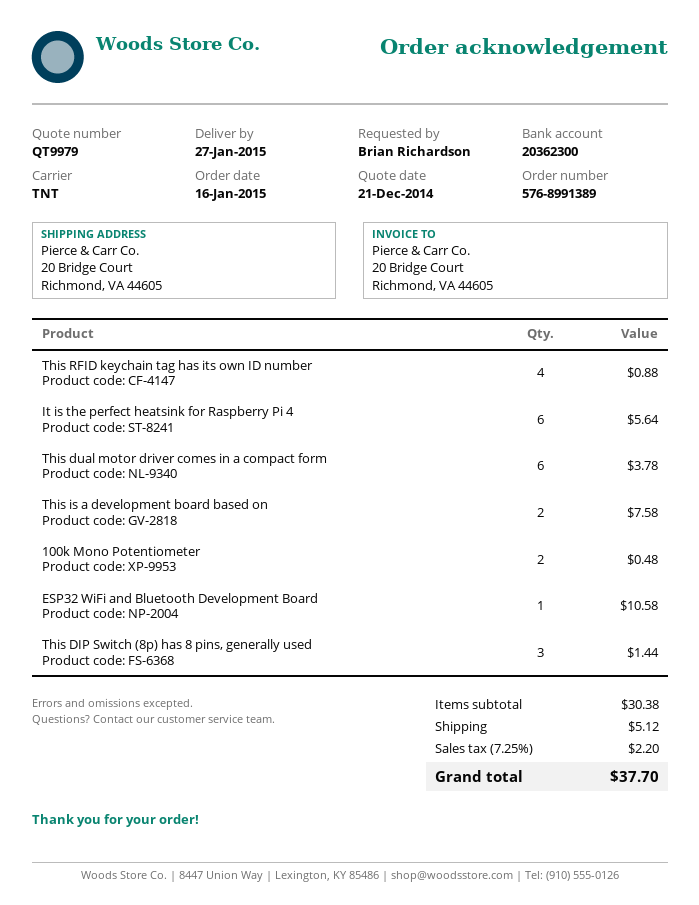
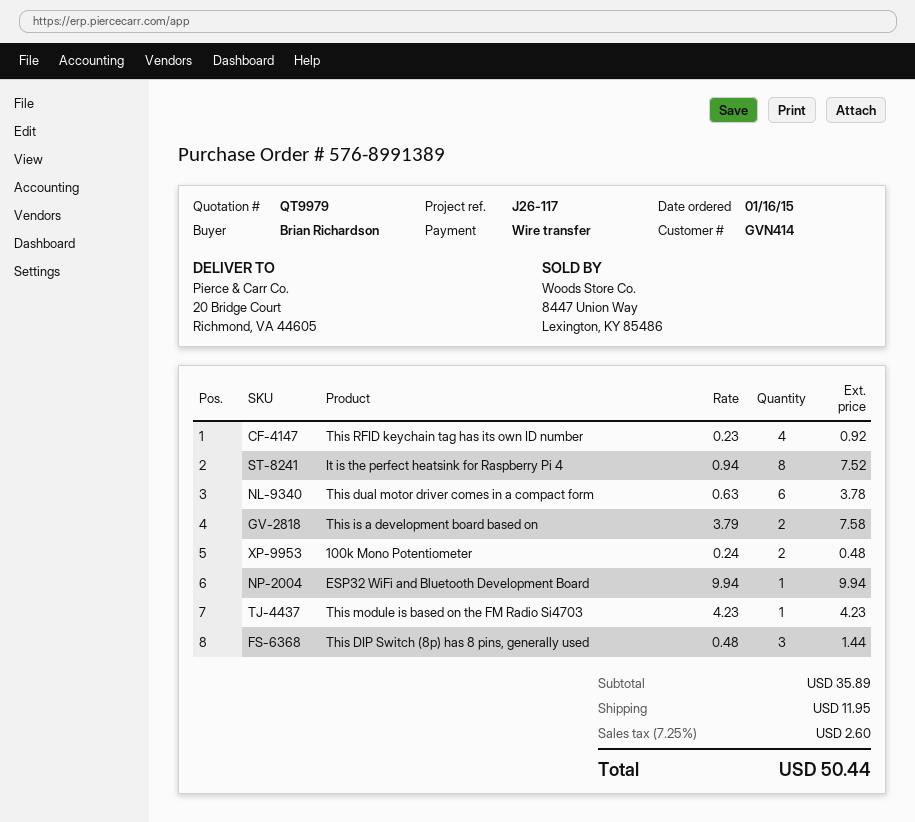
This RFID keychain tag has its own ID number: 4 for 0.88 -> 4 for 0.92
It is the perfect heatsink for Raspberry Pi 4: 6 for 5.64 -> 8 for 7.52
ESP32 WiFi and Bluetooth Development Board: 1 for 10.58 -> 1 for 9.94
This module is based on the FM Radio Si4703: none -> 1 for 4.23
subtotal: 30.38 -> 35.89
shipping: 5.12 -> 11.95
tax: 7.25% = 2.20 -> 7.25% = 2.60
total: 37.70 -> 50.44

